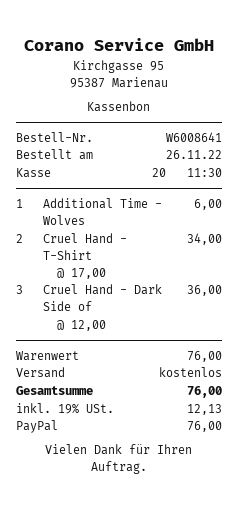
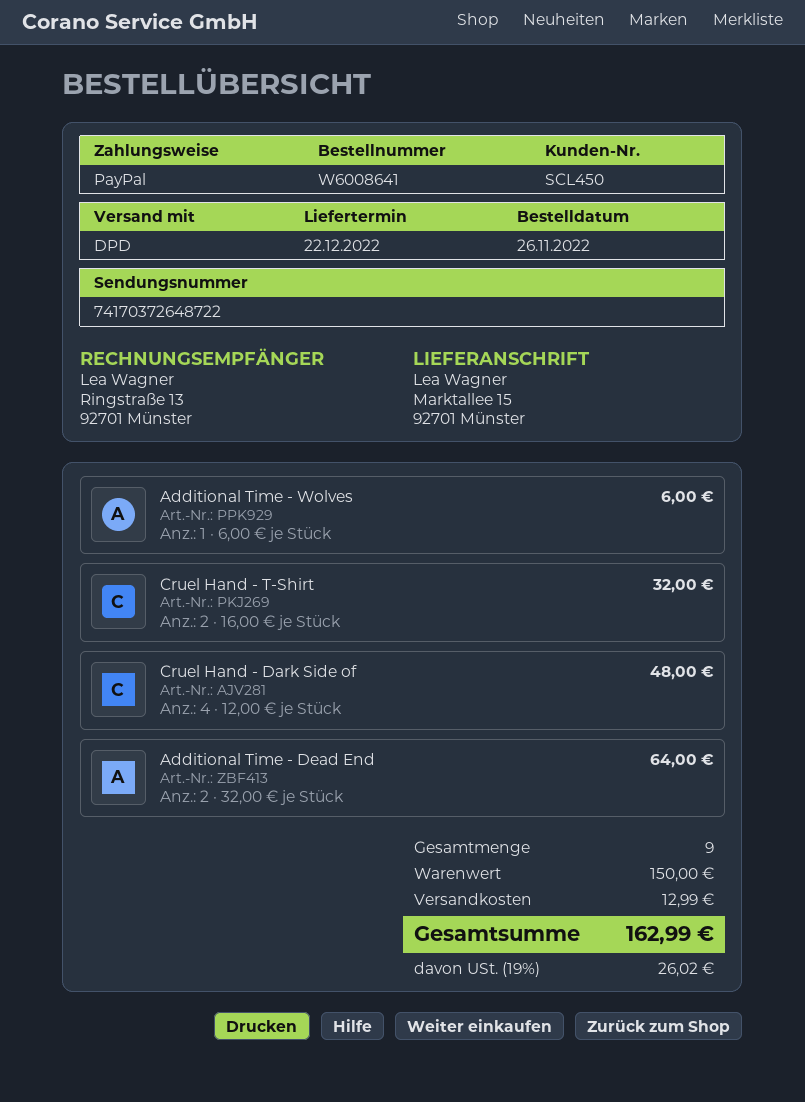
Cruel Hand - T-Shirt: 2 x 17.00 = 34.00 -> 2 x 16.00 = 32.00
Cruel Hand - Dark Side of: 3 x 12.00 = 36.00 -> 4 x 12.00 = 48.00
Additional Time - Dead End: none -> 2 x 32.00 = 64.00
subtotal: 76.00 -> 150.00
shipping: 0.00 -> 12.99
tax: 19% = 12.13 -> 19% = 26.02
total: 76.00 -> 162.99

